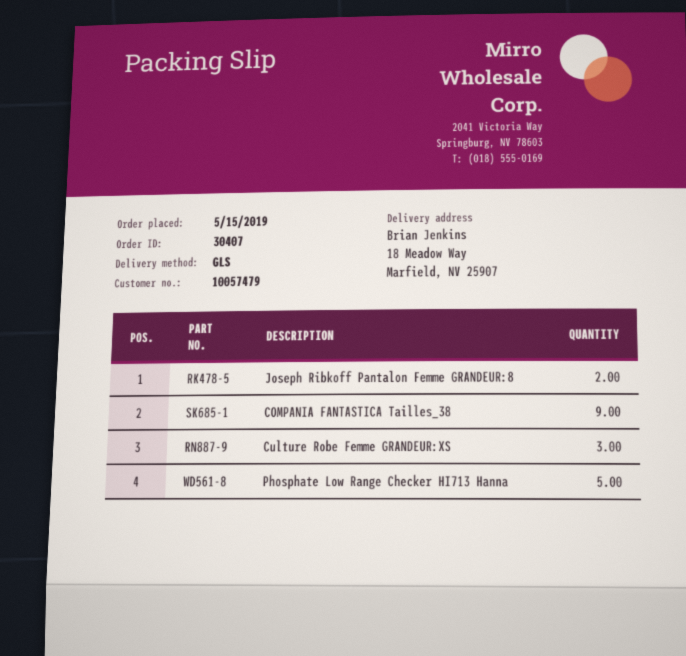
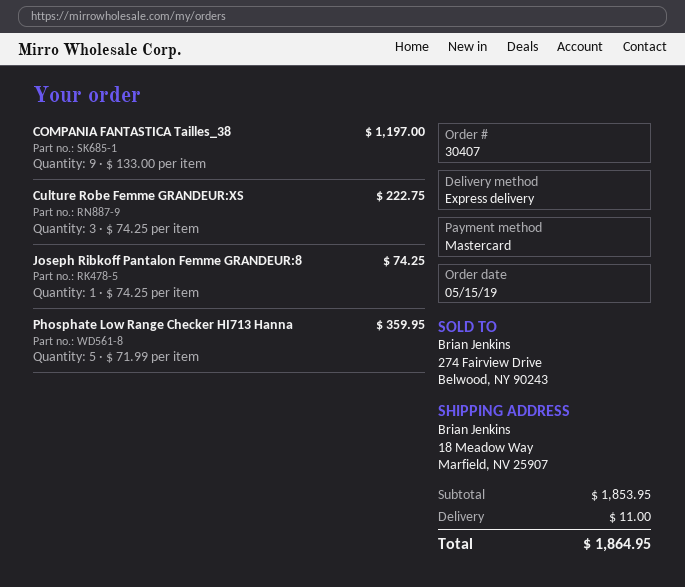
shipping method: GLS -> express
Joseph Ribkoff Pantalon Femme GRANDEUR:8: 2 -> 1

